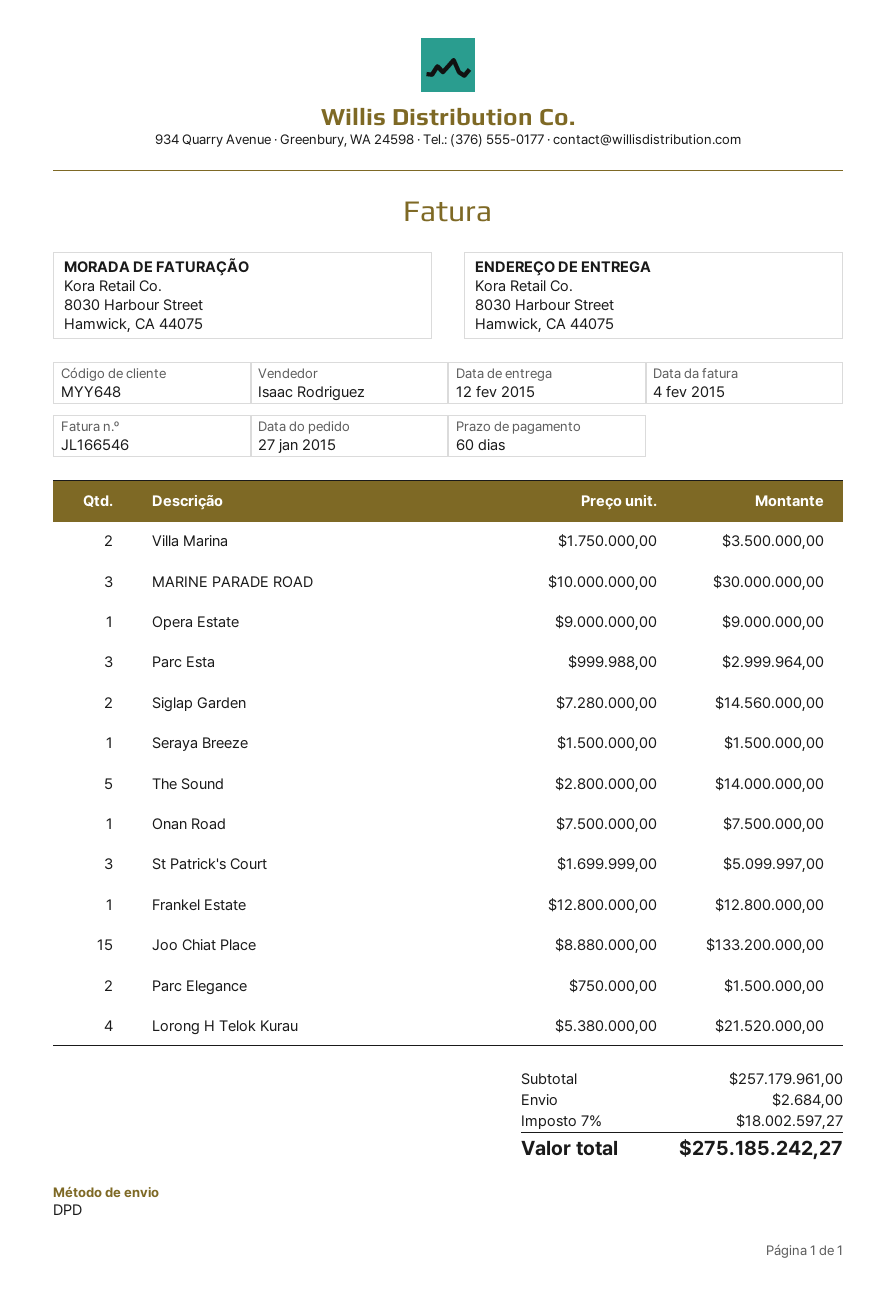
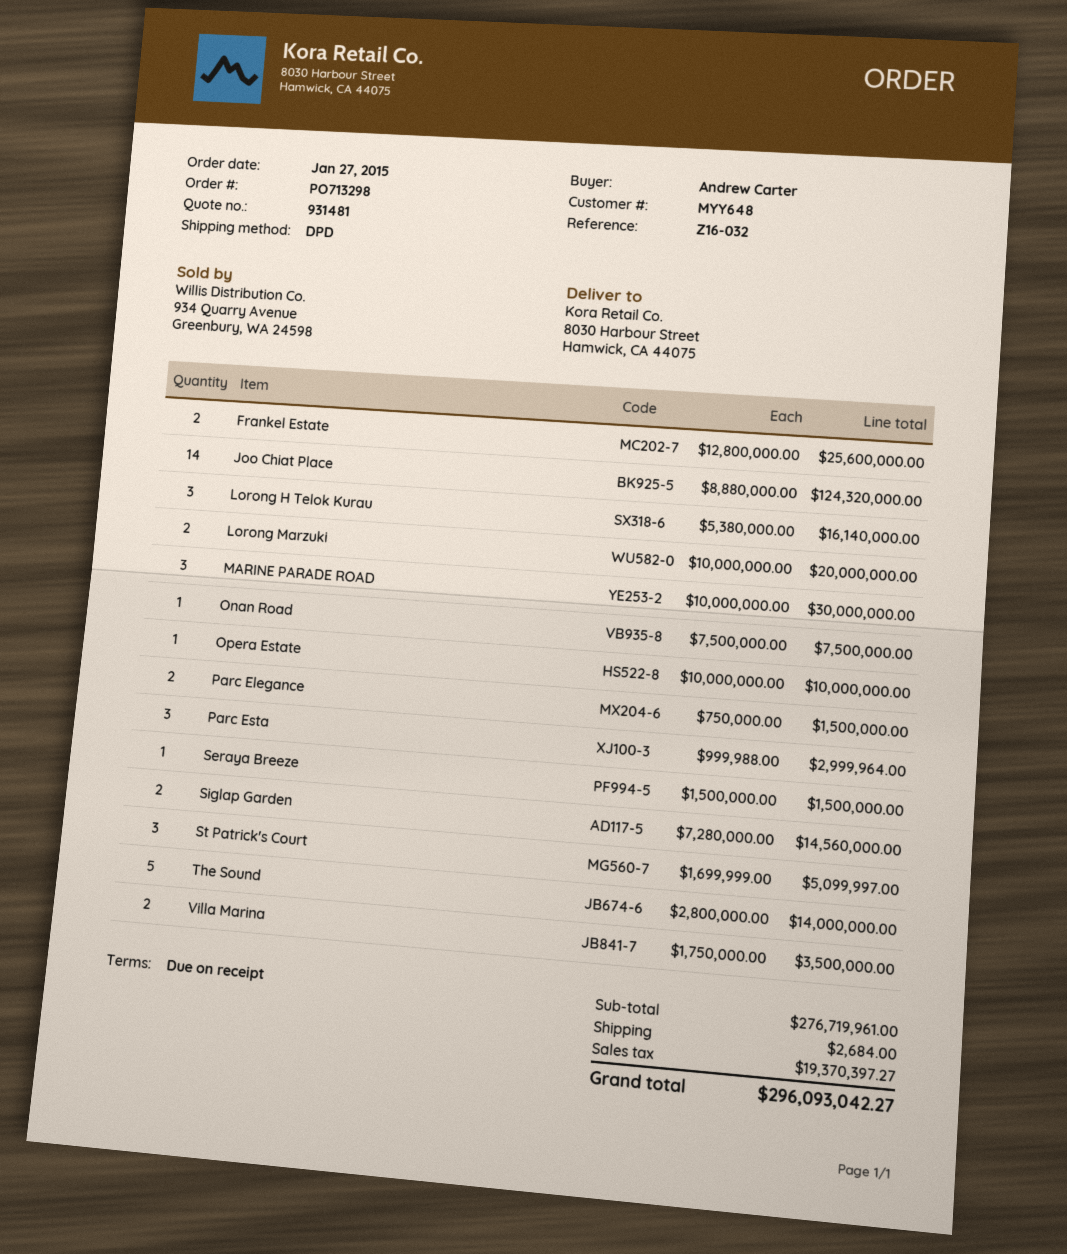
payment terms: 60 days -> on receipt
Opera Estate: 1 x 9000000.00 = 9000000.00 -> 1 x 10000000.00 = 10000000.00
Frankel Estate: 1 x 12800000.00 = 12800000.00 -> 2 x 12800000.00 = 25600000.00
Joo Chiat Place: 15 x 8880000.00 = 133200000.00 -> 14 x 8880000.00 = 124320000.00
Lorong H Telok Kurau: 4 x 5380000.00 = 21520000.00 -> 3 x 5380000.00 = 16140000.00
Lorong Marzuki: none -> 2 x 10000000.00 = 20000000.00
subtotal: 257179961.00 -> 276719961.00
tax: 18002597.27 -> 19370397.27
total: 275185242.27 -> 296093042.27

